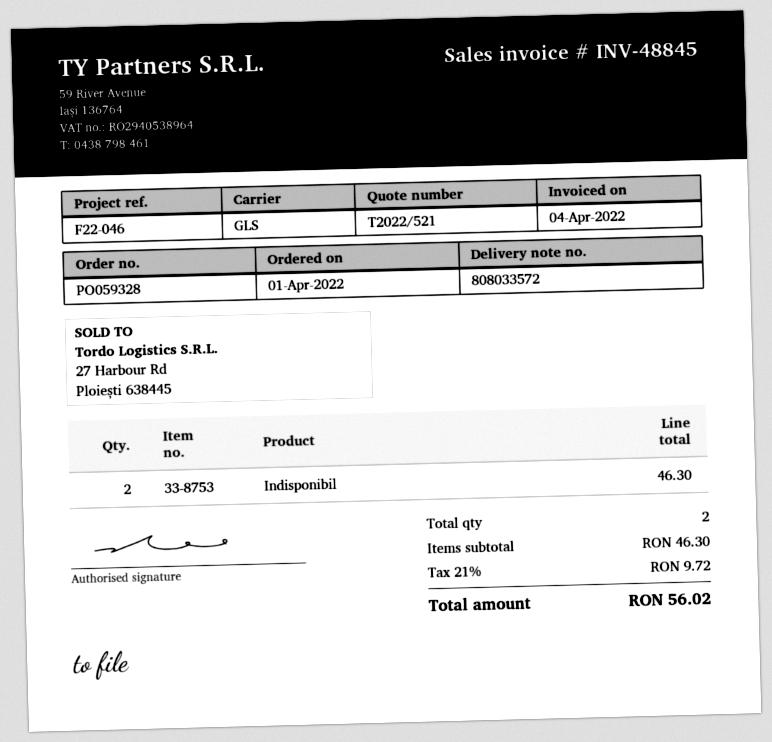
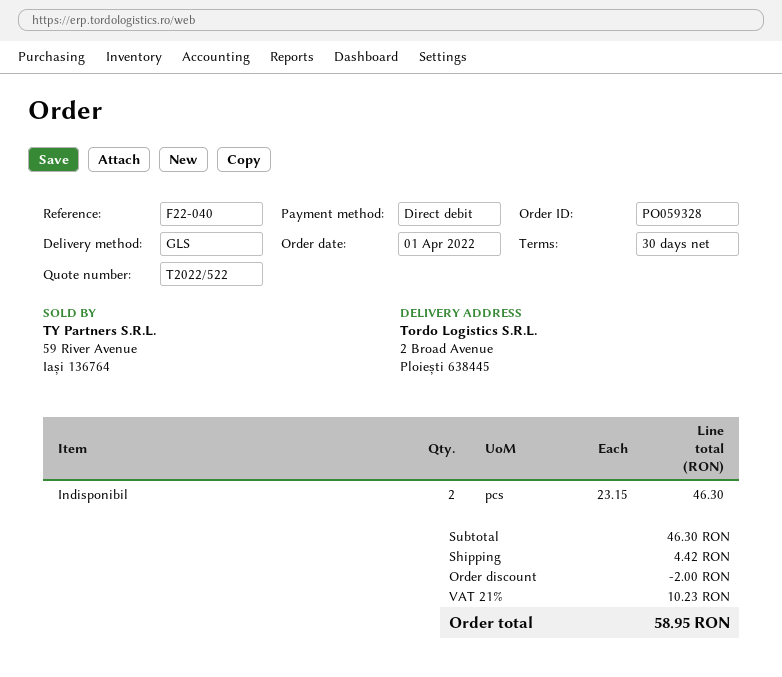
quote number: T2022/521 -> T2022/522
reference: F22-046 -> F22-040
discount: none -> 2.00
shipping: none -> 4.42
tax: 21% = 9.72 -> 21% = 10.23
total: 56.02 -> 58.95

